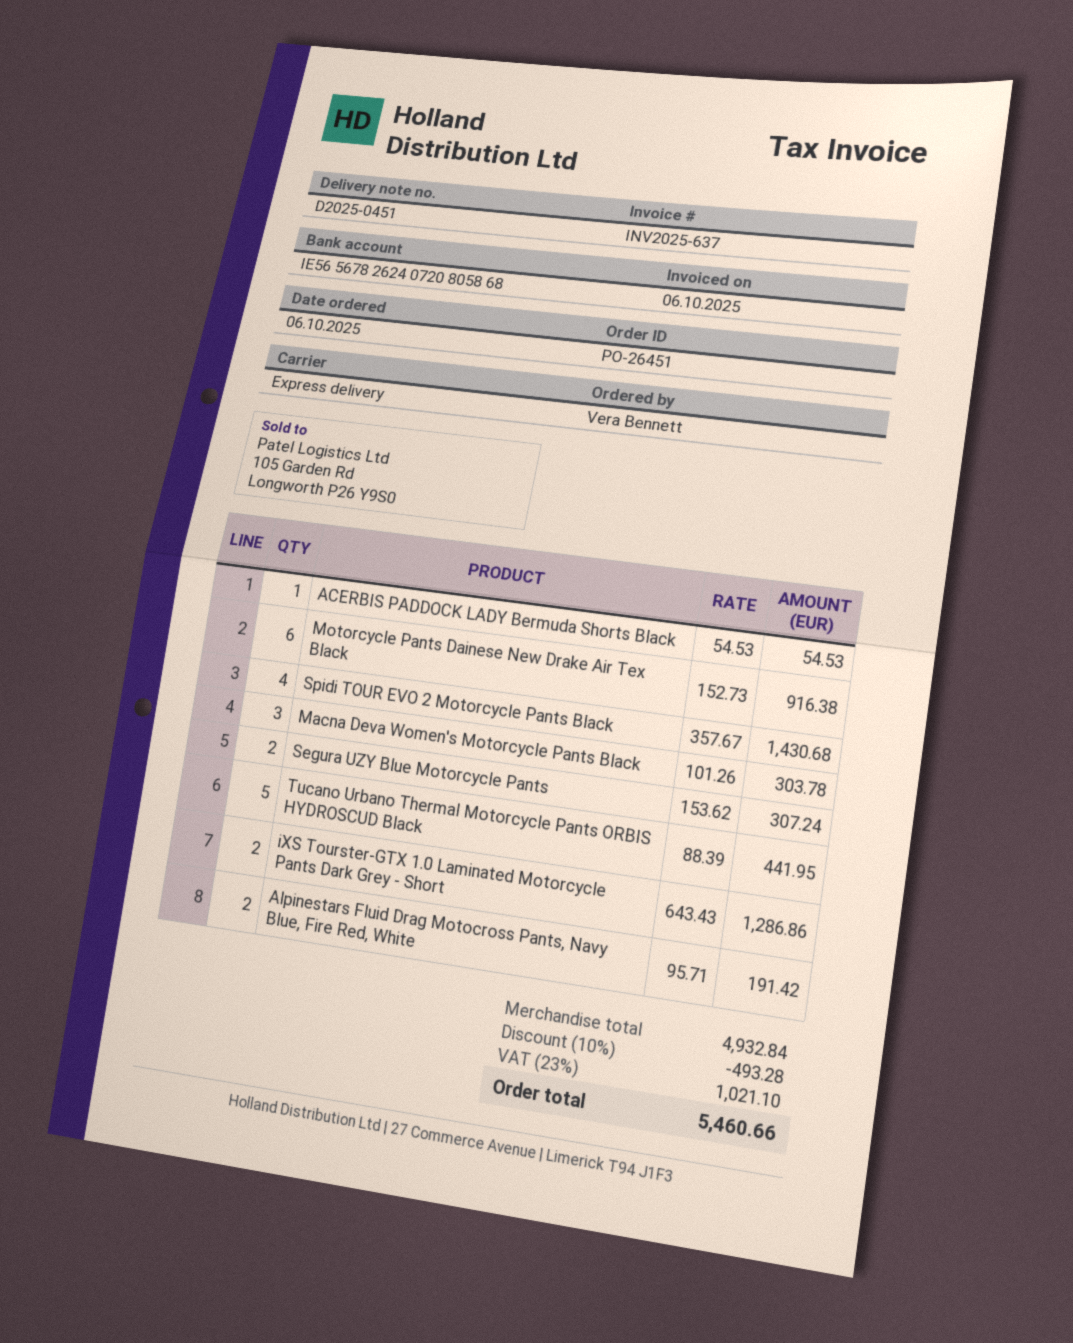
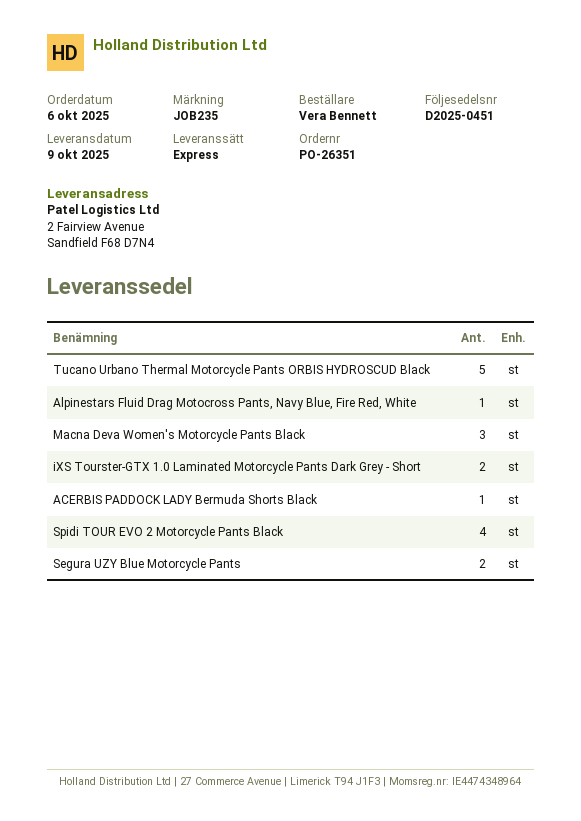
order number: PO-26451 -> PO-26351
Motorcycle Pants Dainese New Drake Air Tex Black: 6 -> none
Alpinestars Fluid Drag Motocross Pants, Navy Blue, Fire Red, White: 2 -> 1

